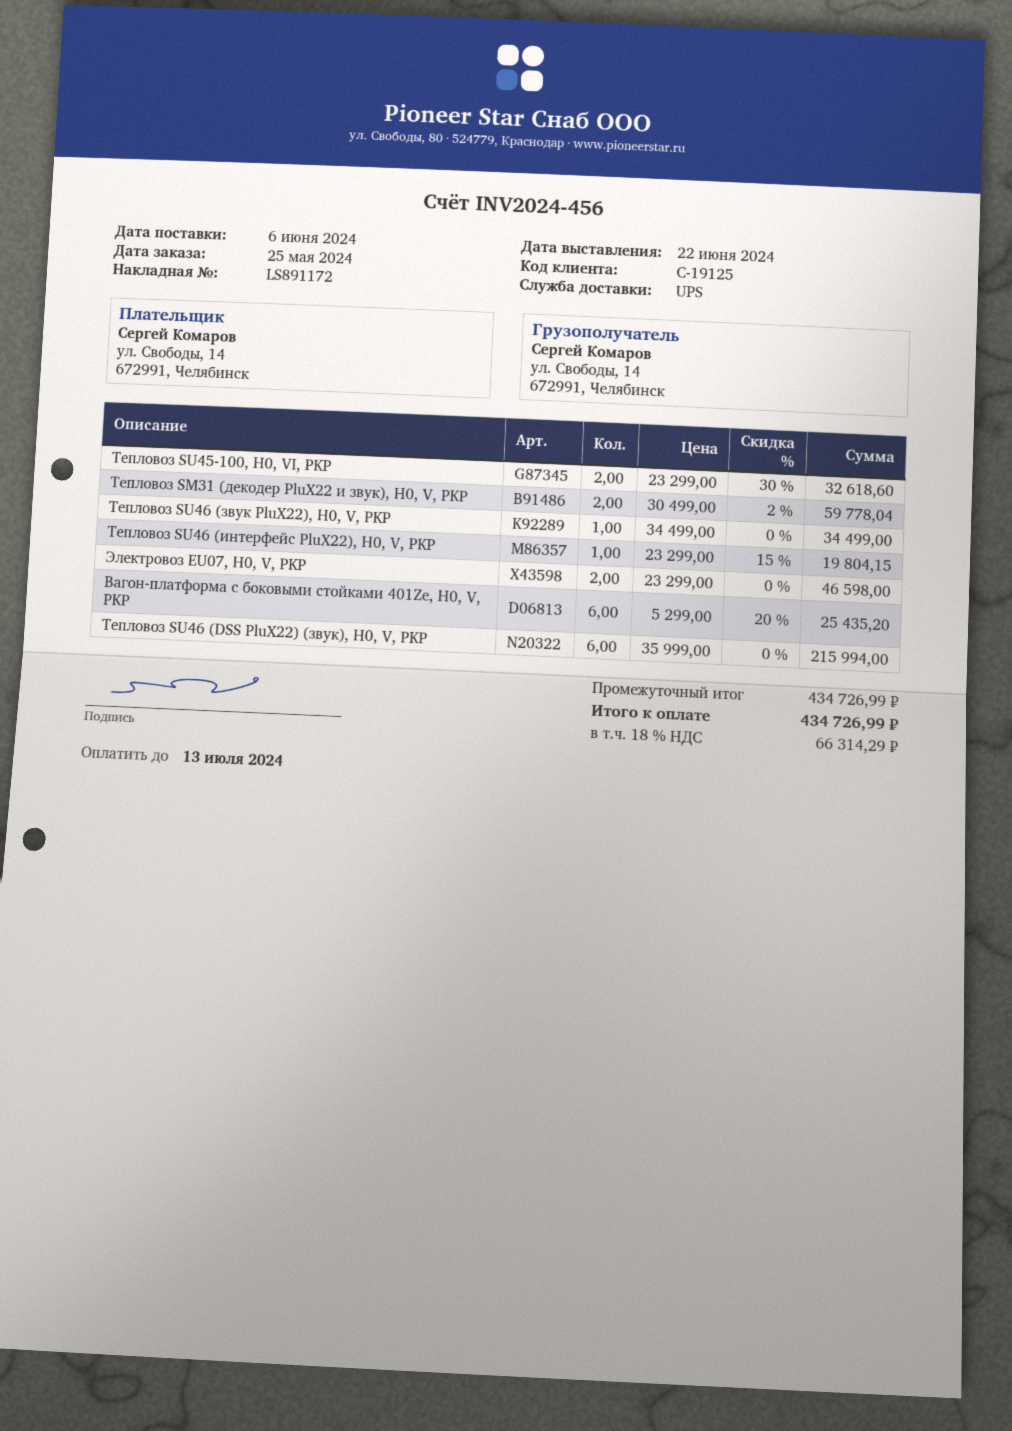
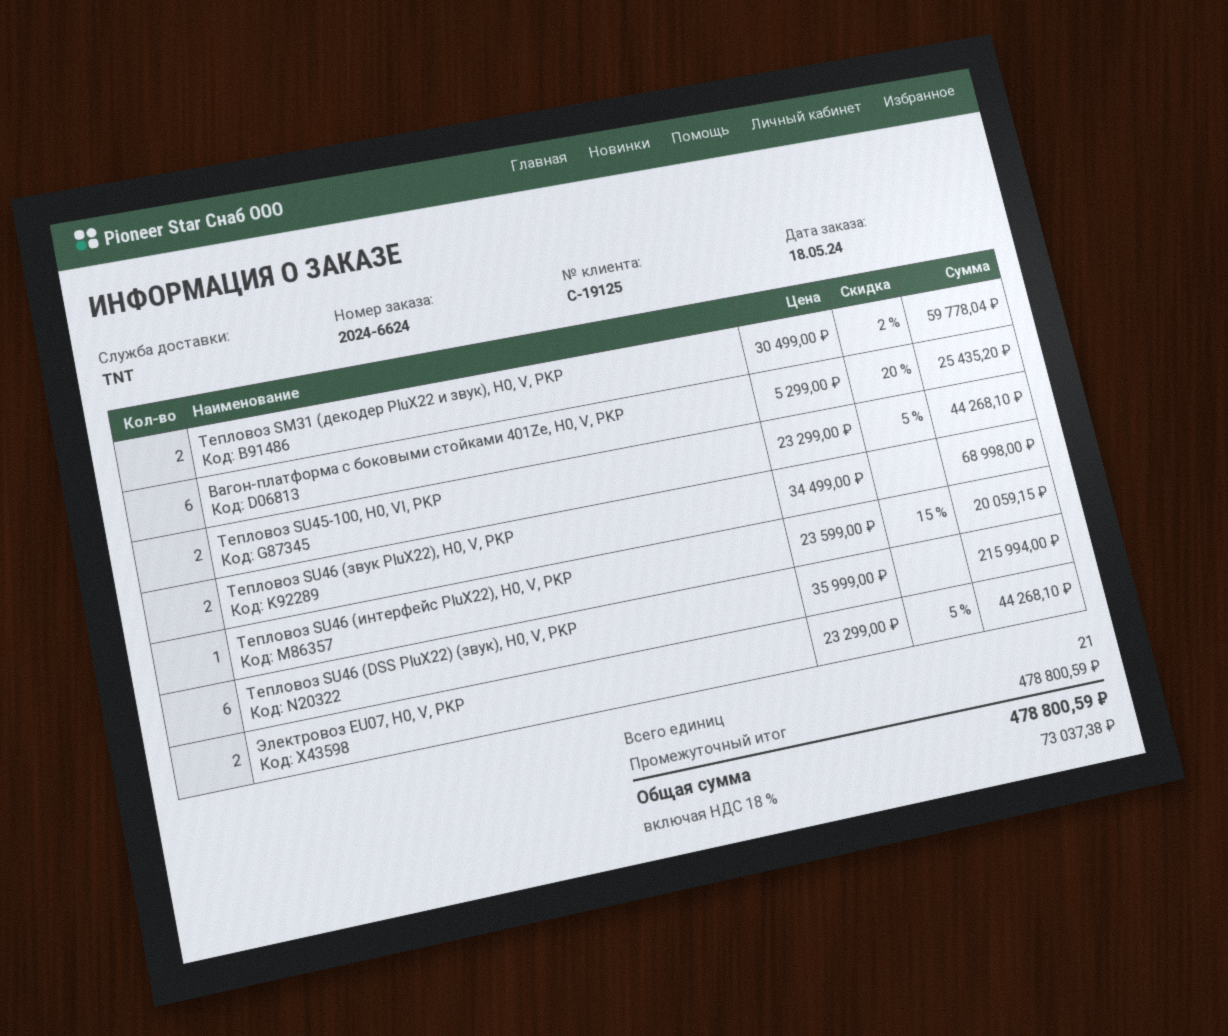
order date: 2024-05-25 -> 2024-05-18
shipping method: UPS -> TNT
Тепловоз SU45-100, H0, VI, PKP: 2 x 23299.00 - 30% = 32618.60 -> 2 x 23299.00 - 5% = 44268.10
Тепловоз SU46 (звук PluX22), H0, V, PKP: 1 x 34499.00 = 34499.00 -> 2 x 34499.00 = 68998.00
Тепловоз SU46 (интерфейс PluX22), H0, V, PKP: 1 x 23299.00 - 15% = 19804.15 -> 1 x 23599.00 - 15% = 20059.15
Электровоз EU07, H0, V, PKP: 2 x 23299.00 = 46598.00 -> 2 x 23299.00 - 5% = 44268.10
subtotal: 434726.99 -> 478800.59
tax: 18% = 66314.29 -> 18% = 73037.38
total: 434726.99 -> 478800.59

